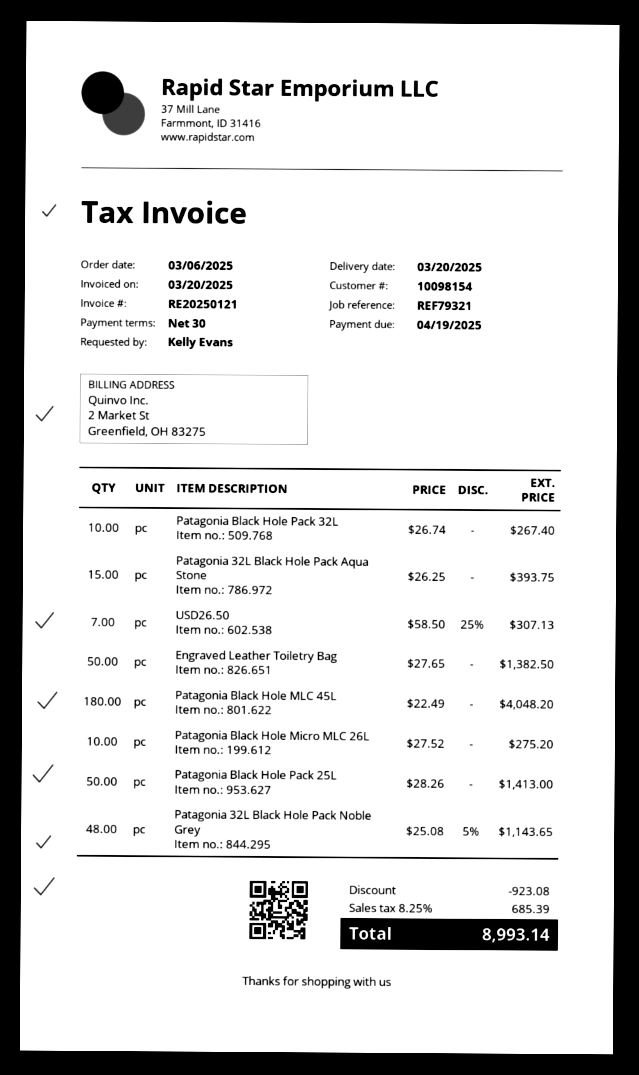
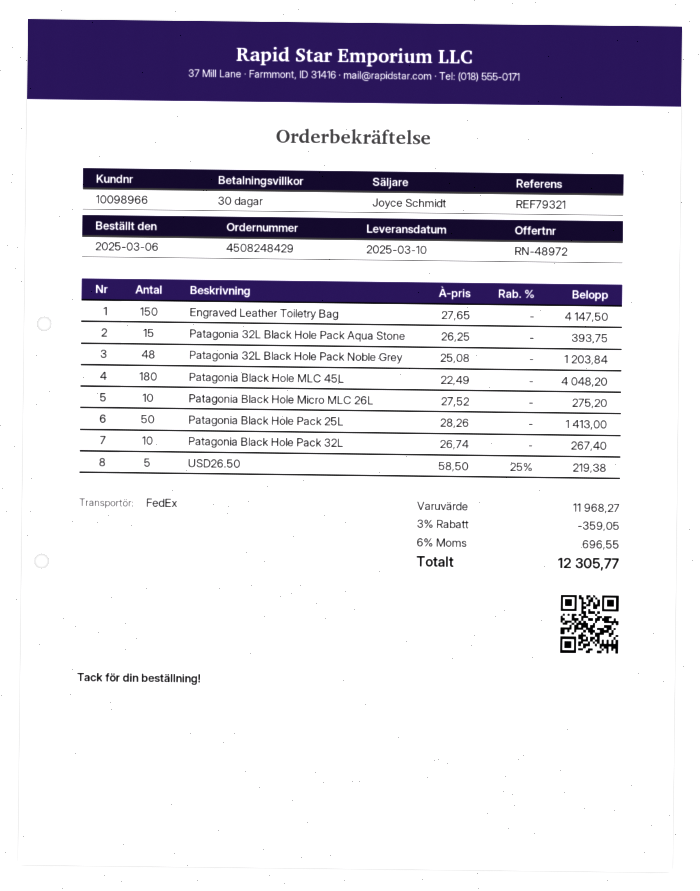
delivery date: 2025-03-20 -> 2025-03-10
customer number: 10098154 -> 10098966
USD26.50: 7 x 58.50 - 25% = 307.13 -> 5 x 58.50 - 25% = 219.38
Engraved Leather Toiletry Bag: 50 x 27.65 = 1382.50 -> 150 x 27.65 = 4147.50
Patagonia 32L Black Hole Pack Noble Grey: 48 x 25.08 - 5% = 1143.65 -> 48 x 25.08 = 1203.84
discount: 923.08 -> 359.05
tax: 8.25% = 685.39 -> 6% = 696.55
total: 8993.14 -> 12305.77

